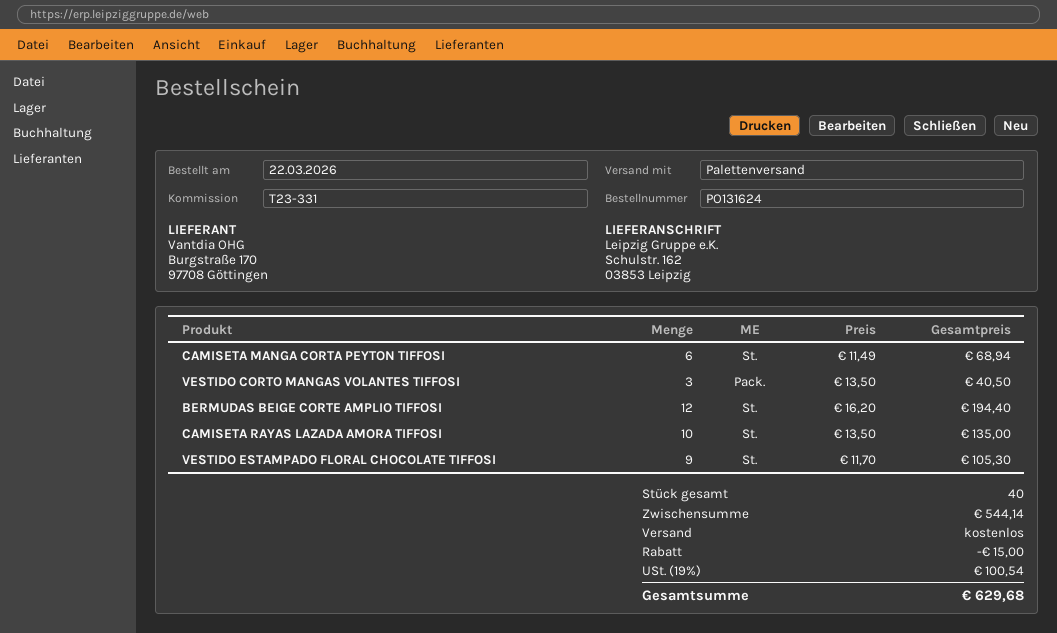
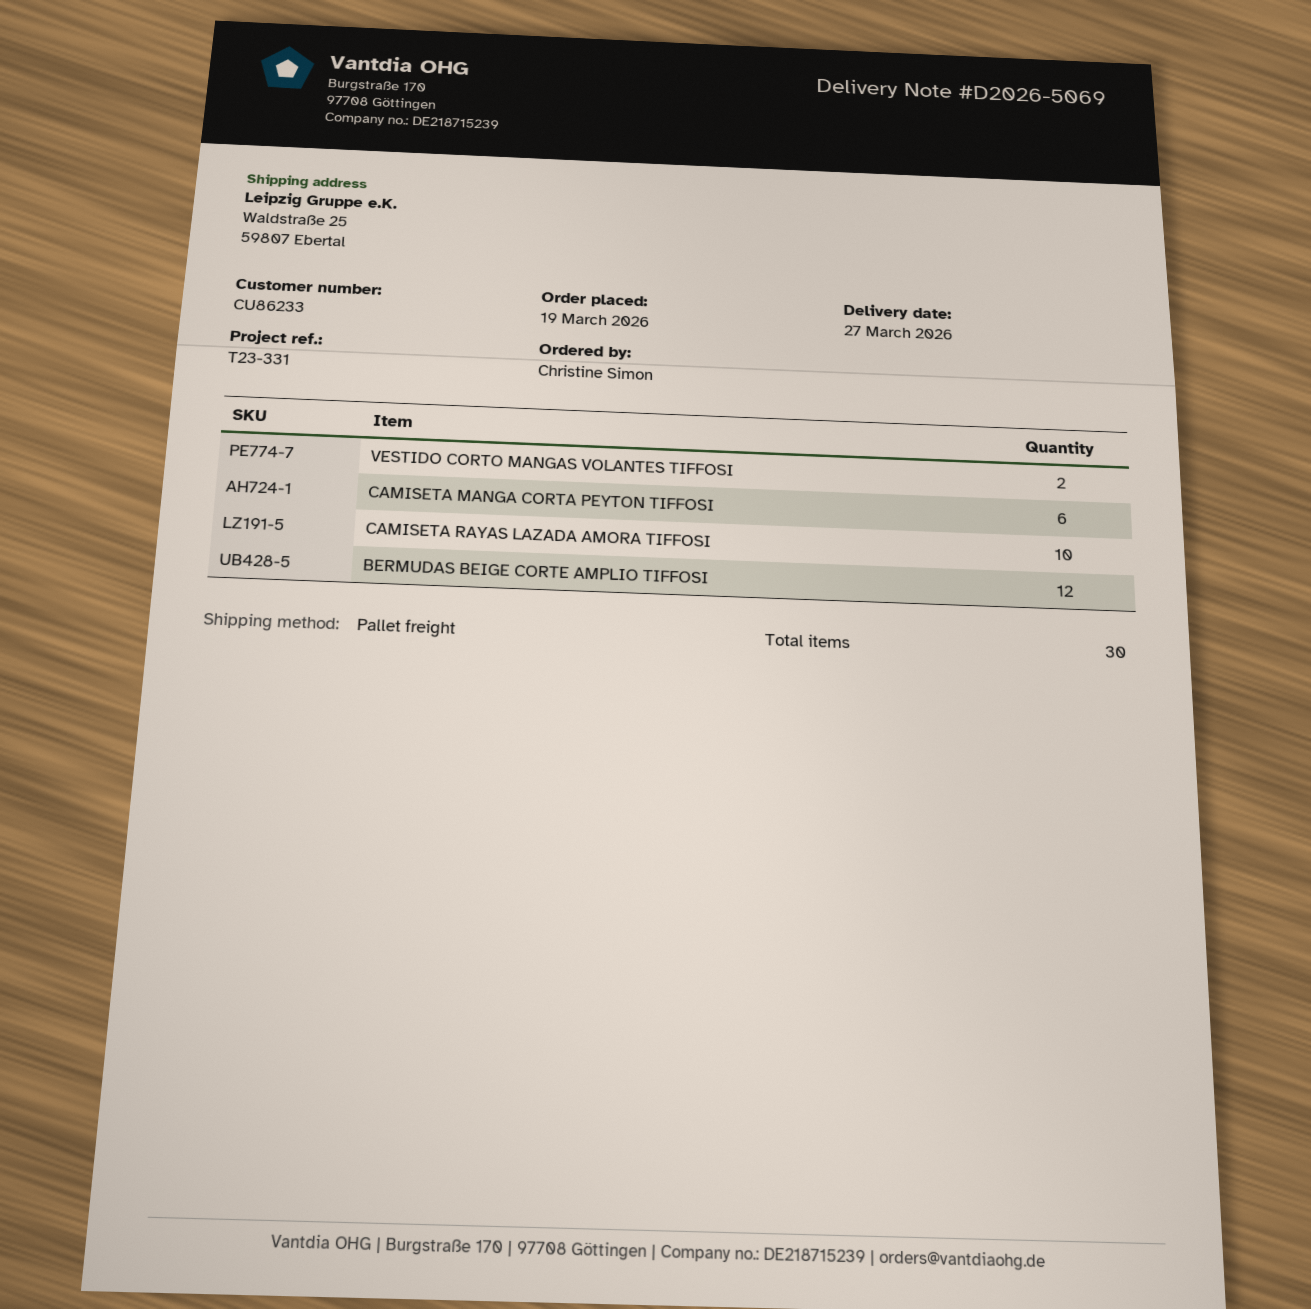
order date: 2026-03-22 -> 2026-03-19
ship to: Schulstr. 162, 03853 Leipzig -> Waldstraße 25, 59807 Ebertal
VESTIDO CORTO MANGAS VOLANTES TIFFOSI: 3 -> 2
VESTIDO ESTAMPADO FLORAL CHOCOLATE TIFFOSI: 9 -> none
total quantity: 40 -> 30

